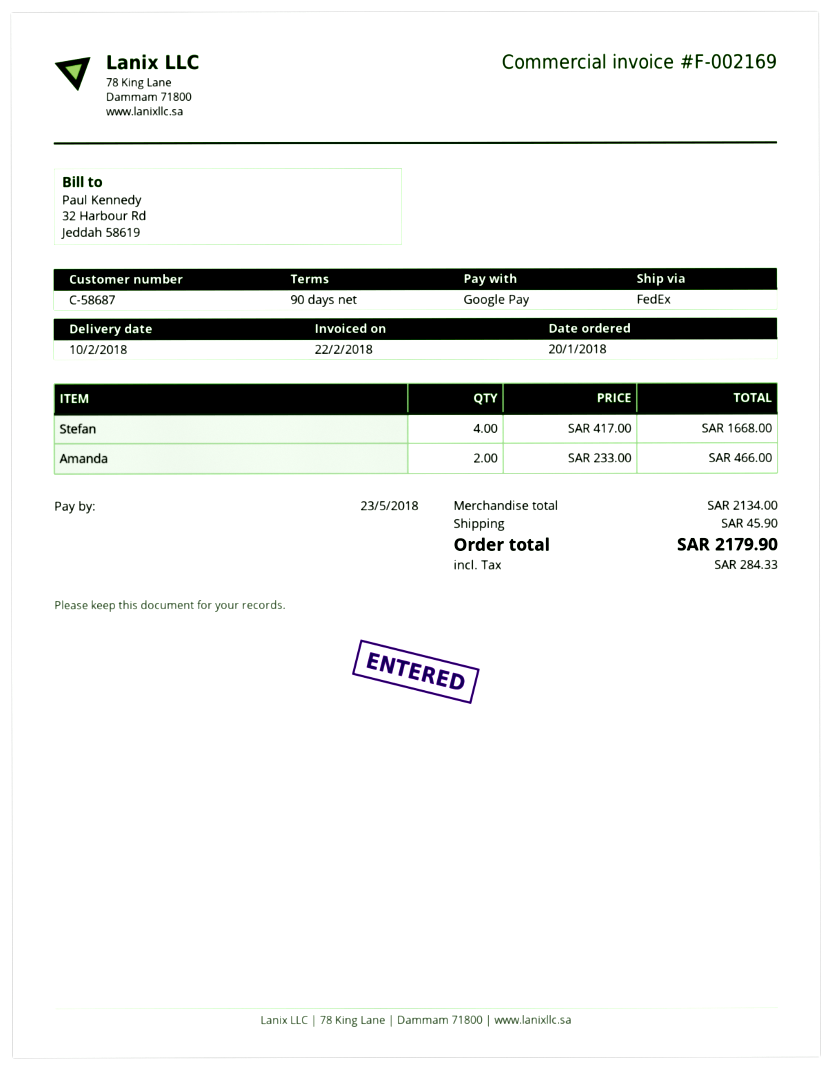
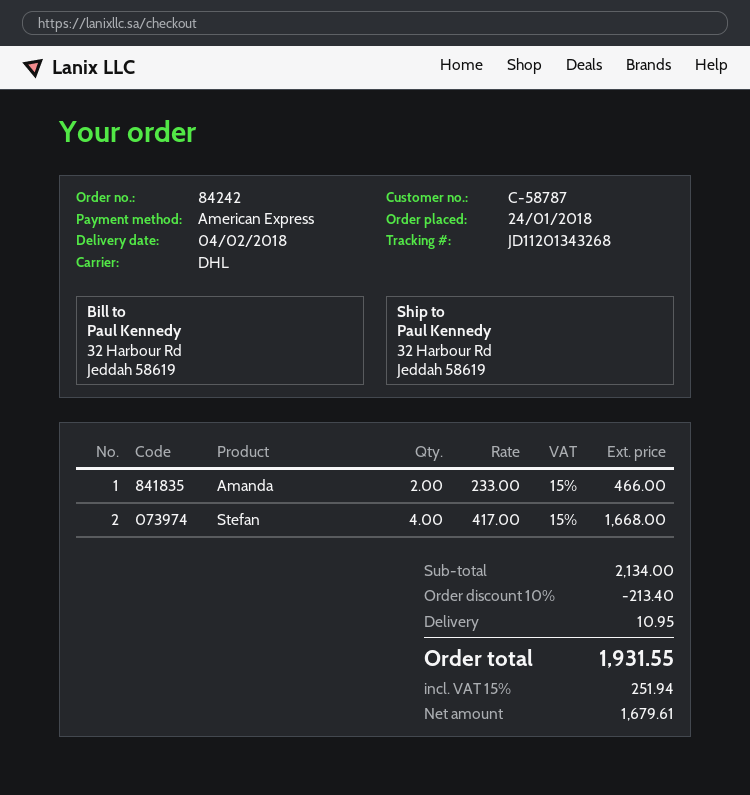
order date: 2018-01-20 -> 2018-01-24
delivery date: 2018-02-10 -> 2018-02-04
customer number: C-58687 -> C-58787
payment method: Google Pay -> American Express
shipping method: FedEx -> DHL
discount: none -> 10% = 213.40
shipping: 45.90 -> 10.95
tax: 284.33 -> 251.94
total: 2179.90 -> 1931.55

